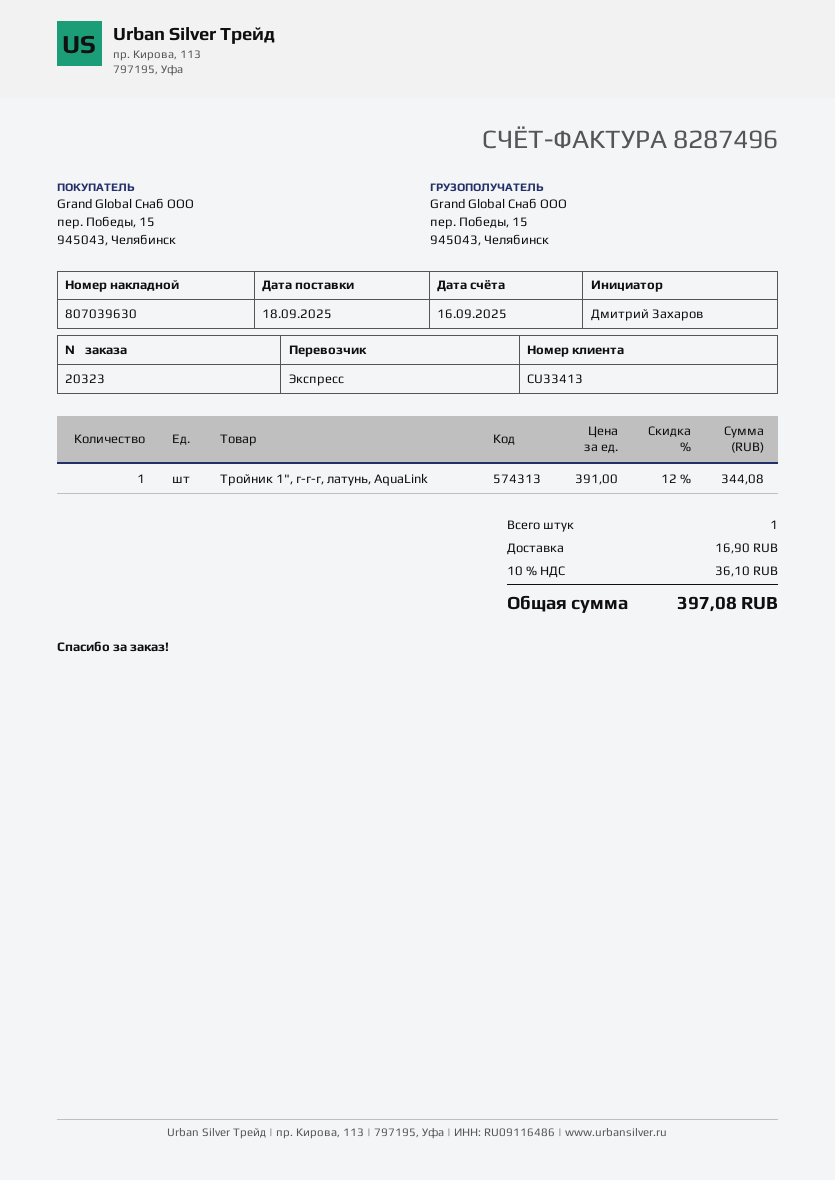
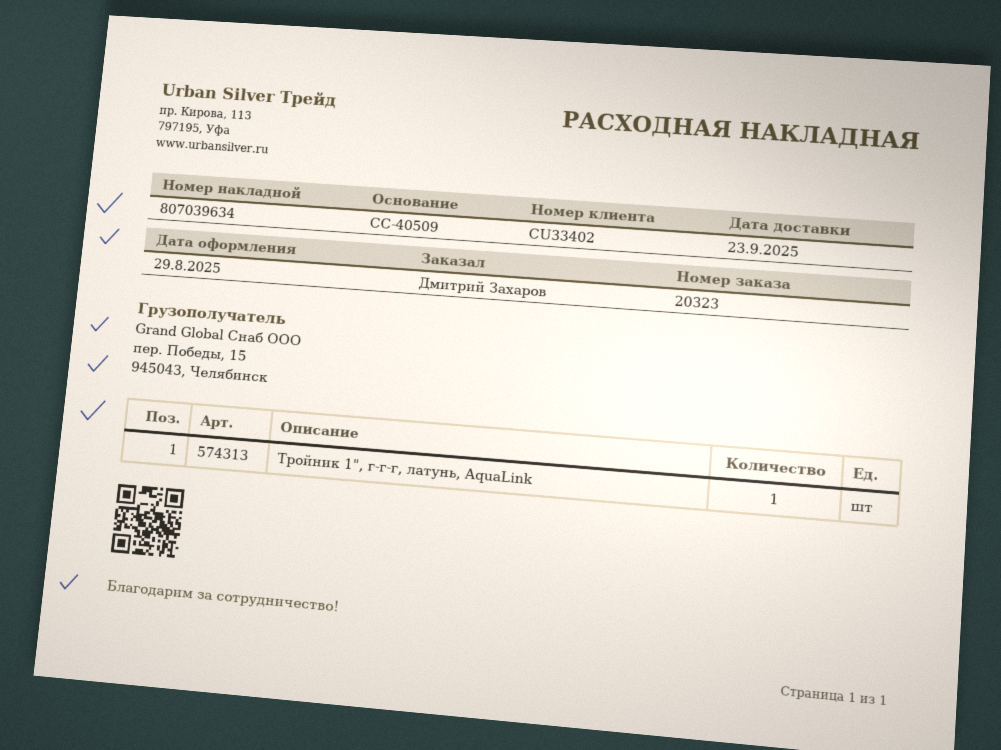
delivery note number: 807039630 -> 807039634
delivery date: 2025-09-18 -> 2025-09-23
customer number: CU33413 -> CU33402

